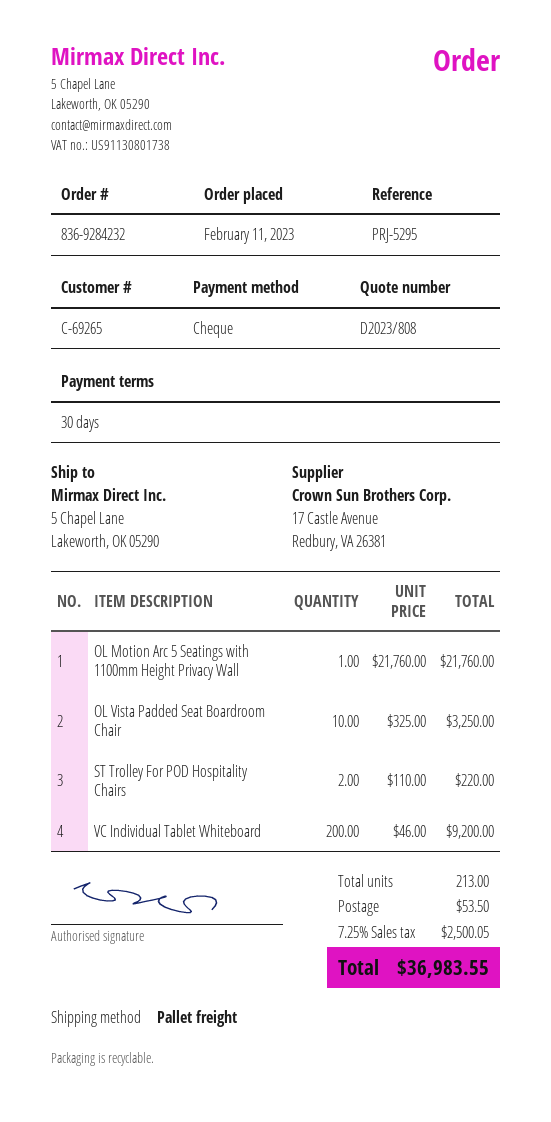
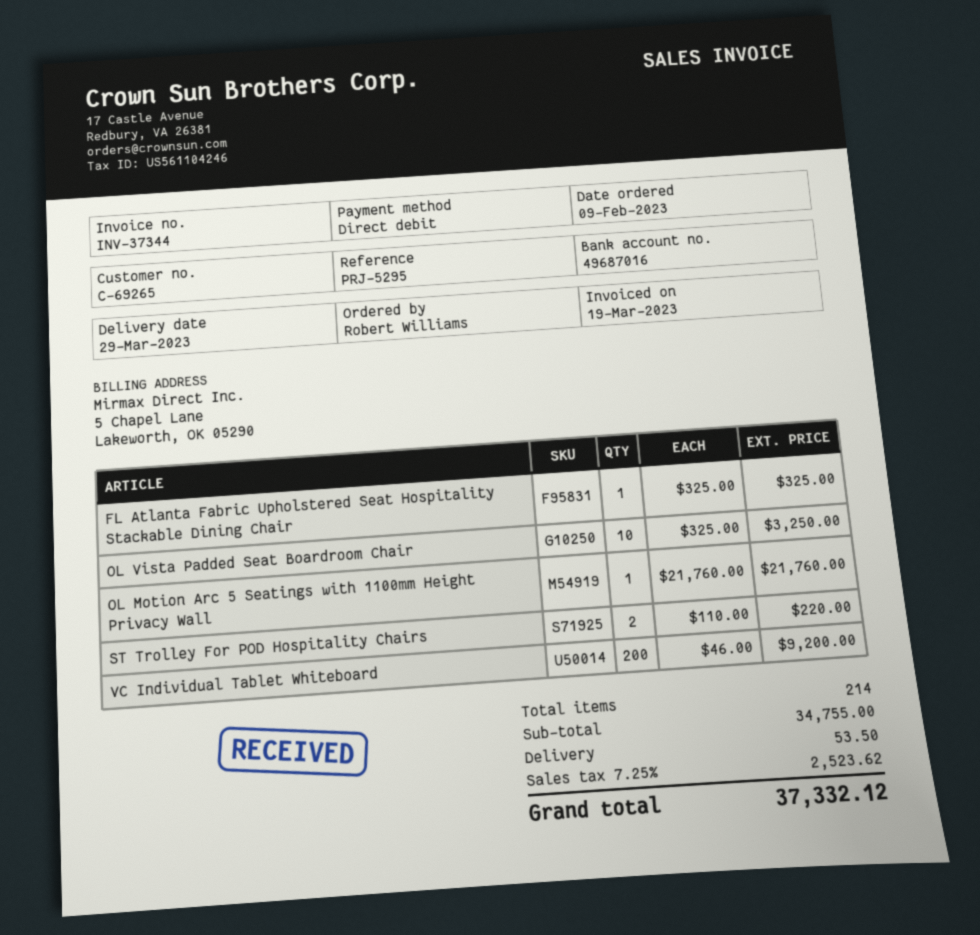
order date: 2023-02-11 -> 2023-02-09
payment method: cheque -> direct debit
FL Atlanta Fabric Upholstered Seat Hospitality Stackable Dining Chair: none -> 1 x 325.00 = 325.00
total quantity: 213 -> 214
tax: 7.25% = 2500.05 -> 7.25% = 2523.62
total: 36983.55 -> 37332.12

